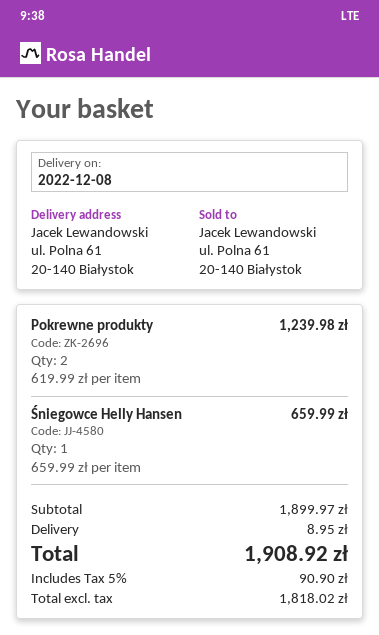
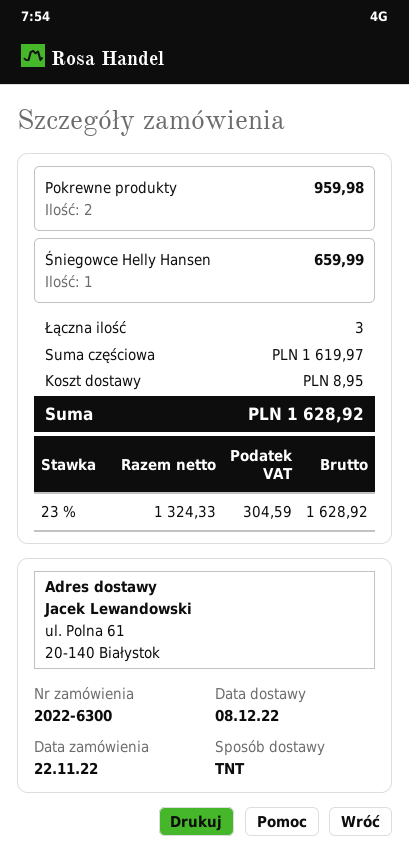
Pokrewne produkty: 2 for 1239.98 -> 2 for 959.98
subtotal: 1899.97 -> 1619.97
net: 1818.02 -> 1324.33
tax: 5% = 90.90 -> 23% = 304.59
total: 1908.92 -> 1628.92

